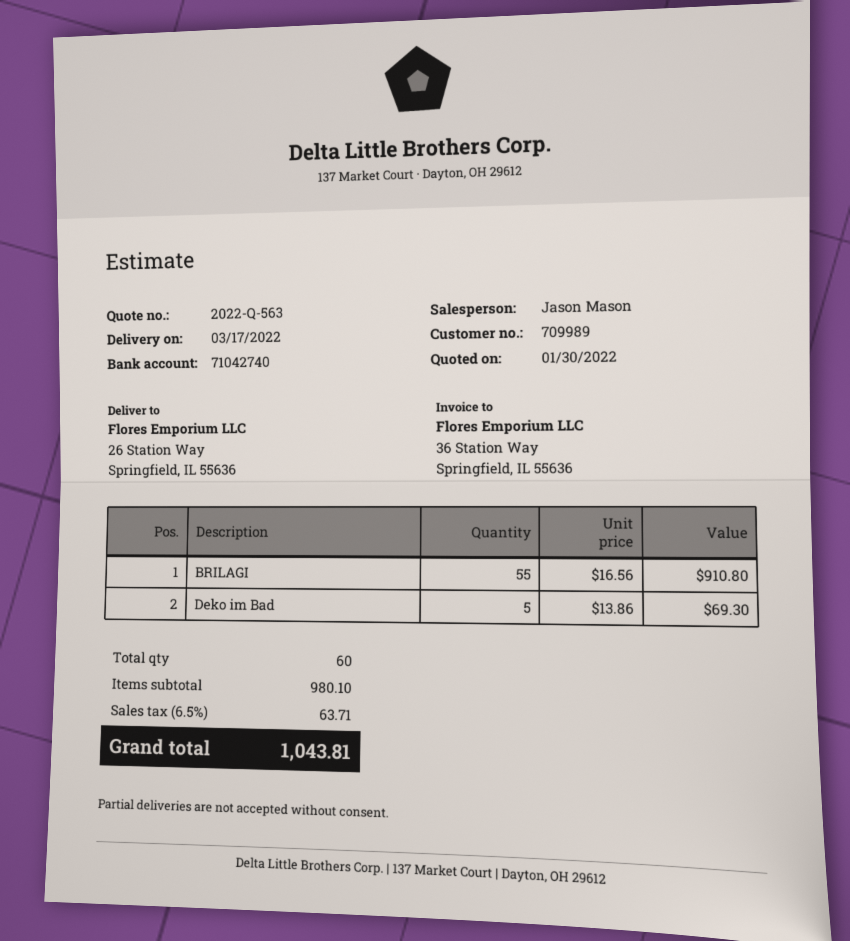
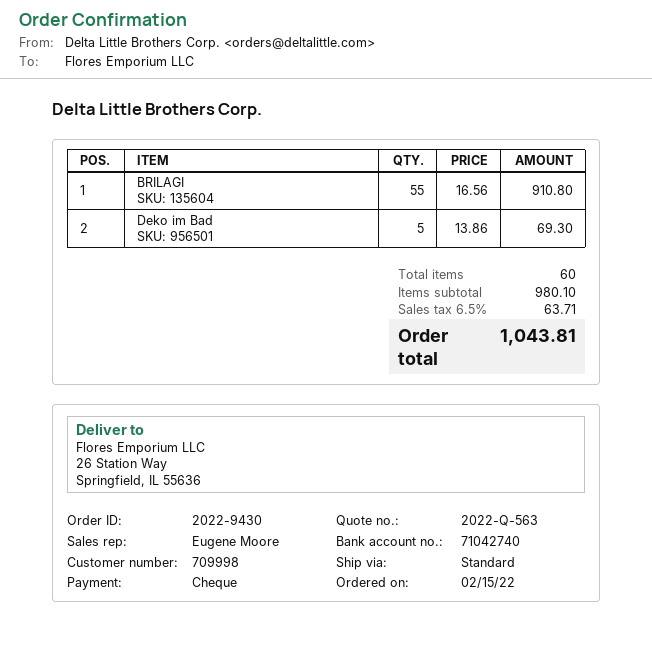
customer number: 709989 -> 709998
sales rep: Jason Mason -> Eugene Moore

